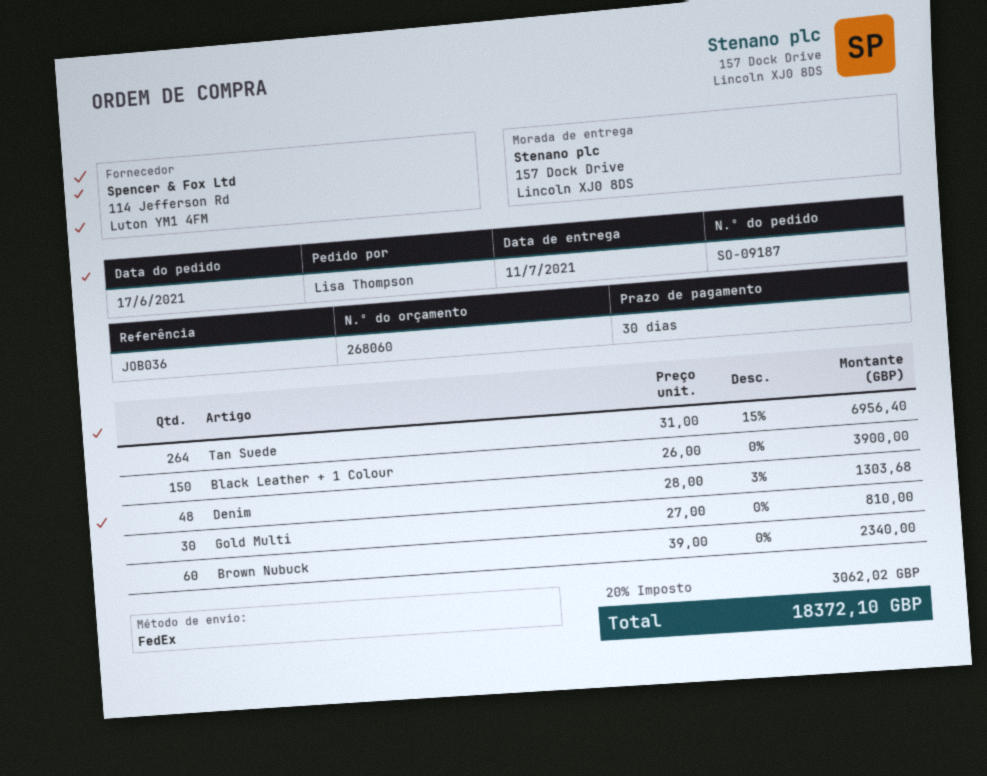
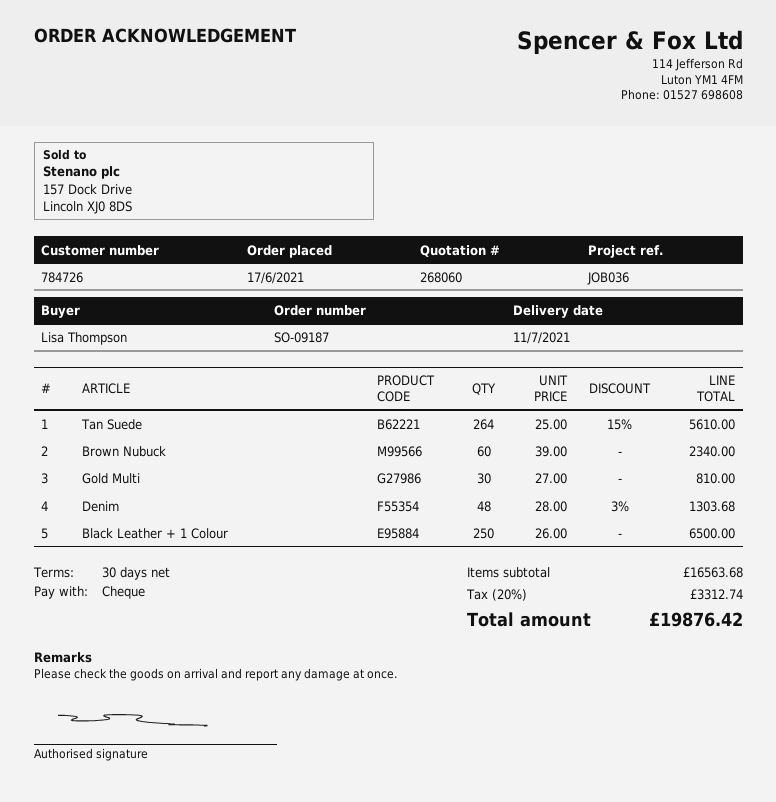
Tan Suede: 264 x 31.00 - 15% = 6956.40 -> 264 x 25.00 - 15% = 5610.00
Black Leather + 1 Colour: 150 x 26.00 = 3900.00 -> 250 x 26.00 = 6500.00
tax: 20% = 3062.02 -> 20% = 3312.74
total: 18372.10 -> 19876.42

